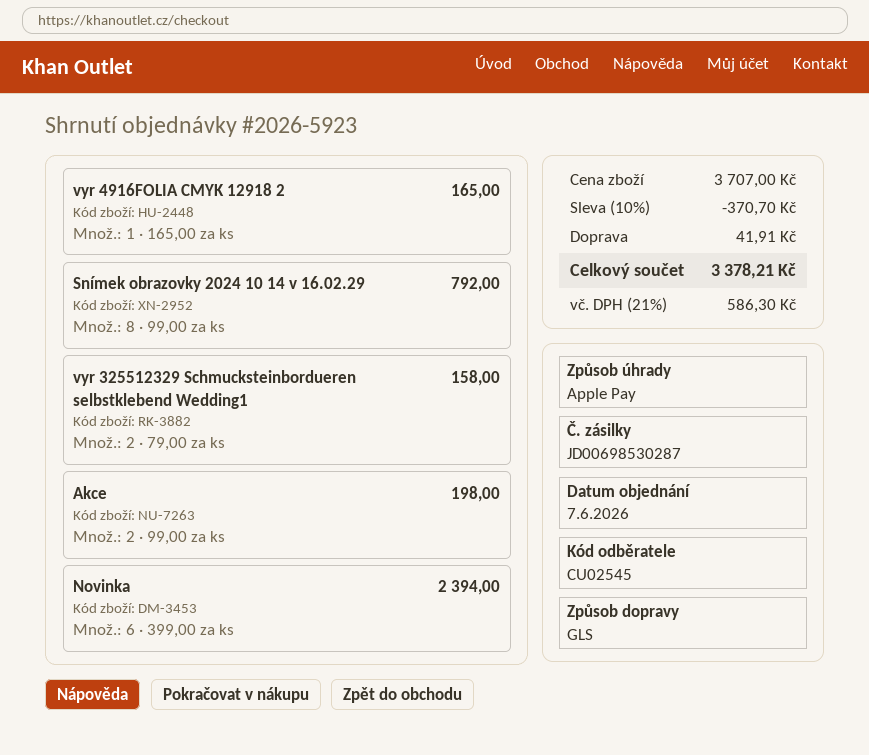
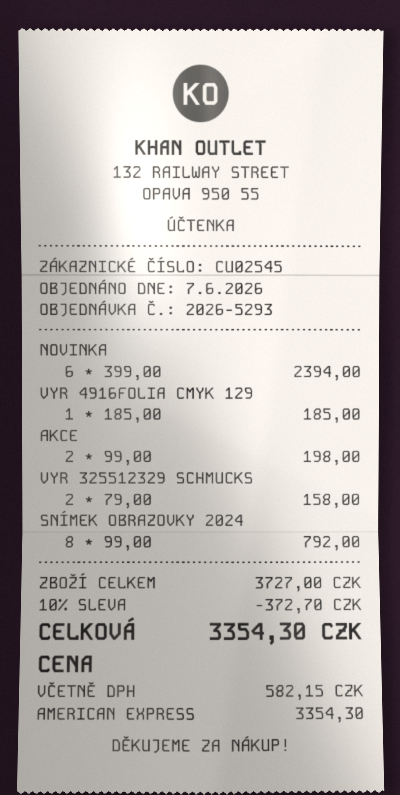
order number: 2026-5923 -> 2026-5293
payment method: Apple Pay -> American Express
vyr 4916FOLIA CMYK 12918 2: 1 x 165.00 = 165.00 -> 1 x 185.00 = 185.00
subtotal: 3707.00 -> 3727.00
discount: 10% = 370.70 -> 10% = 372.70
shipping: 41.91 -> none
tax: 586.30 -> 582.15
total: 3378.21 -> 3354.30

